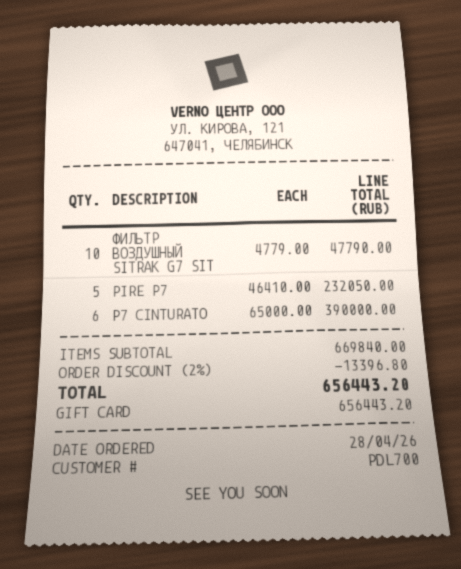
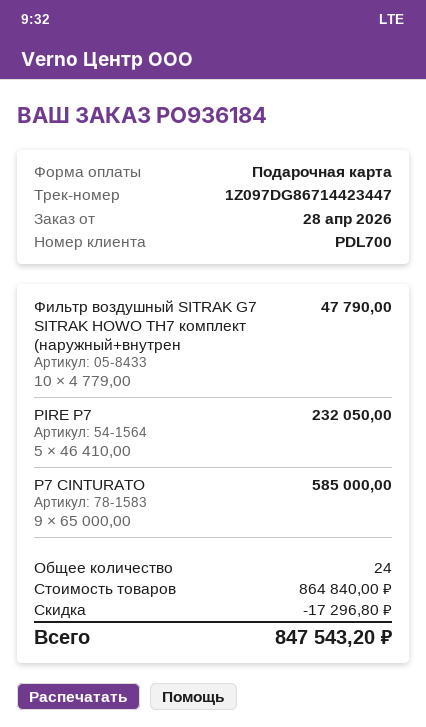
P7 CINTURATO: 6 x 65000.00 = 390000.00 -> 9 x 65000.00 = 585000.00
subtotal: 669840.00 -> 864840.00
discount: 13396.80 -> 17296.80
total: 656443.20 -> 847543.20

